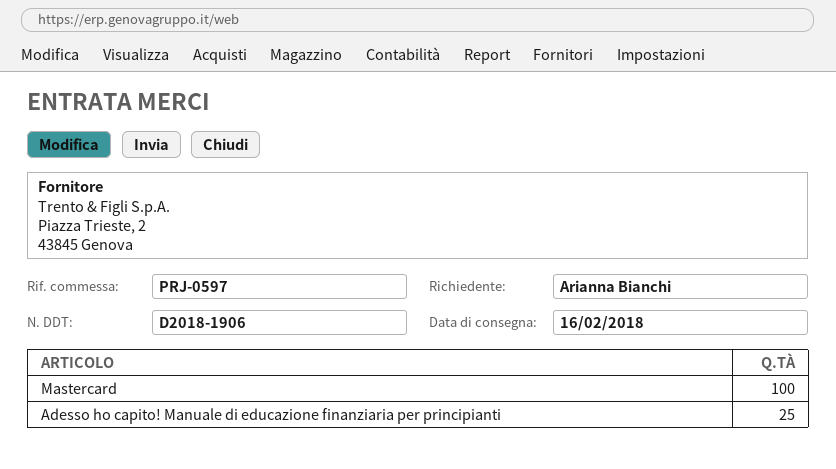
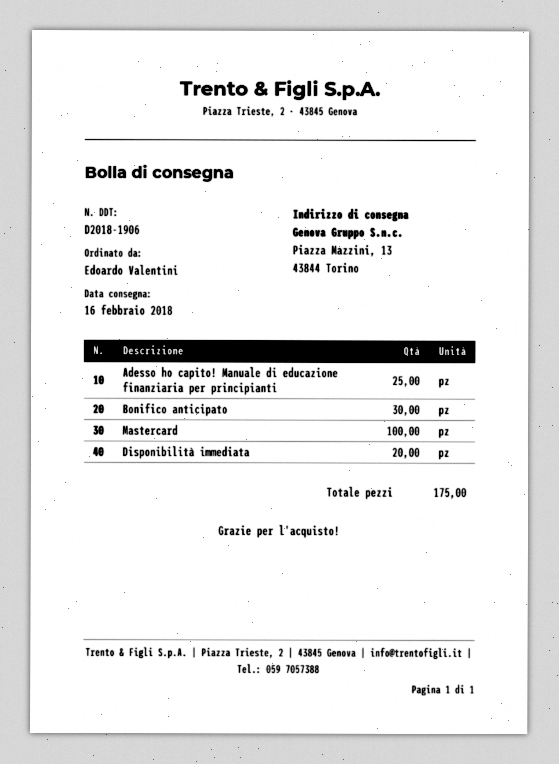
ordered by: Arianna Bianchi -> Edoardo Valentini
Bonifico anticipato: none -> 30
Disponibilità immediata: none -> 20

